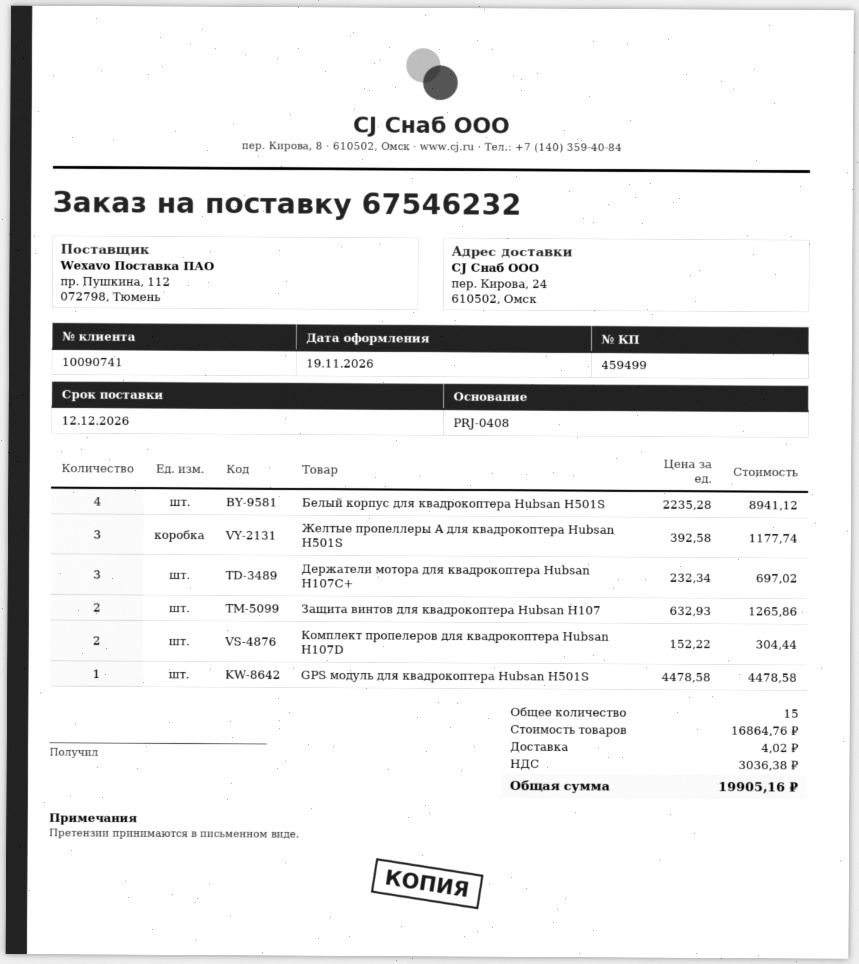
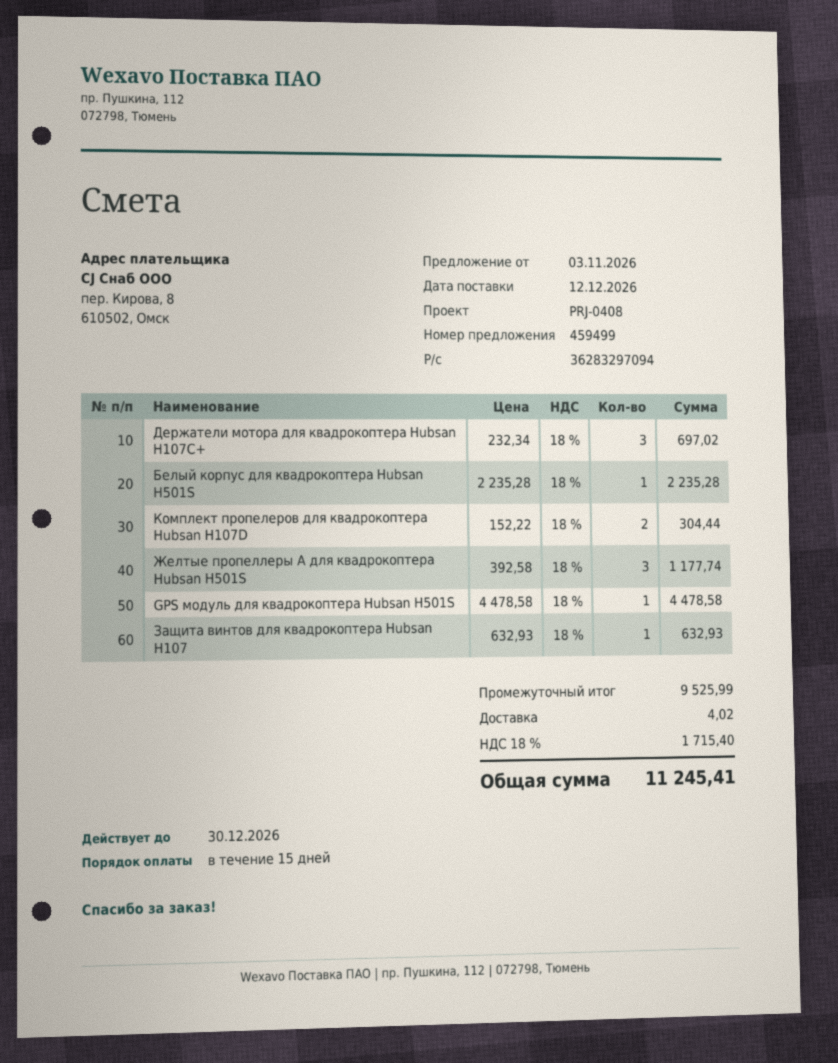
Белый корпус для квадрокоптера Hubsan H501S: 4 x 2235.28 = 8941.12 -> 1 x 2235.28 = 2235.28
Защита винтов для квадрокоптера Hubsan H107: 2 x 632.93 = 1265.86 -> 1 x 632.93 = 632.93
subtotal: 16864.76 -> 9525.99
tax: 3036.38 -> 1715.40
total: 19905.16 -> 11245.41

